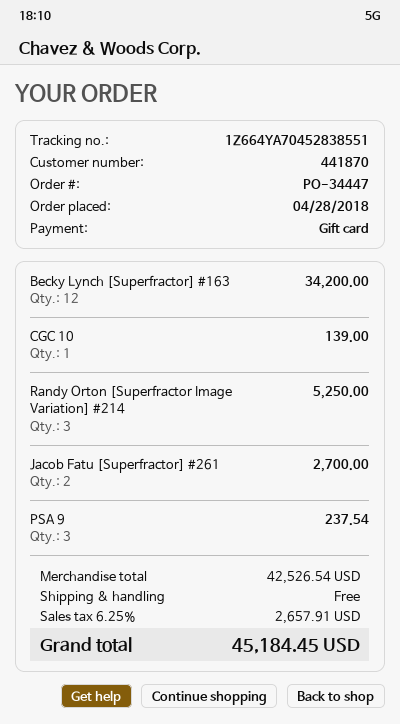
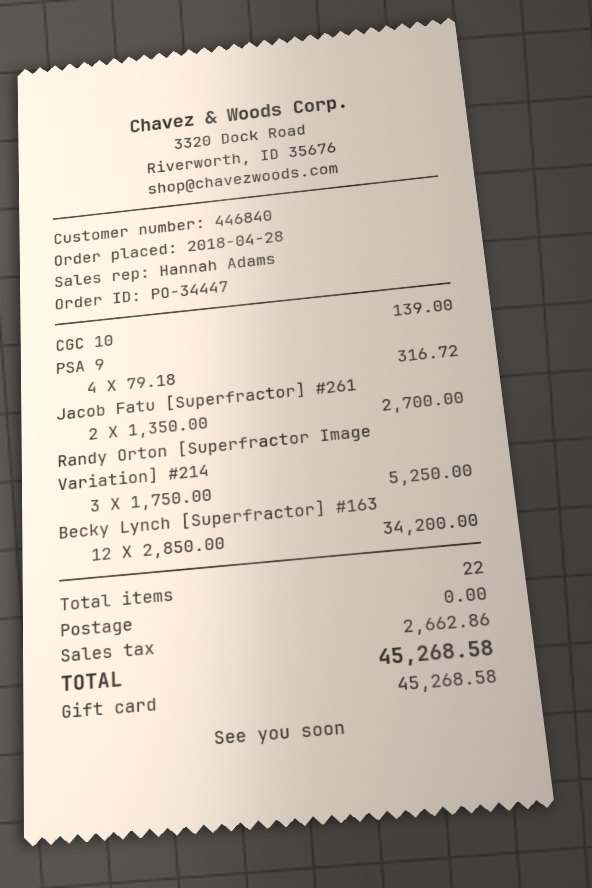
customer number: 441870 -> 446840
PSA 9: 3 for 237.54 -> 4 for 316.72
tax: 2657.91 -> 2662.86
total: 45184.45 -> 45268.58

